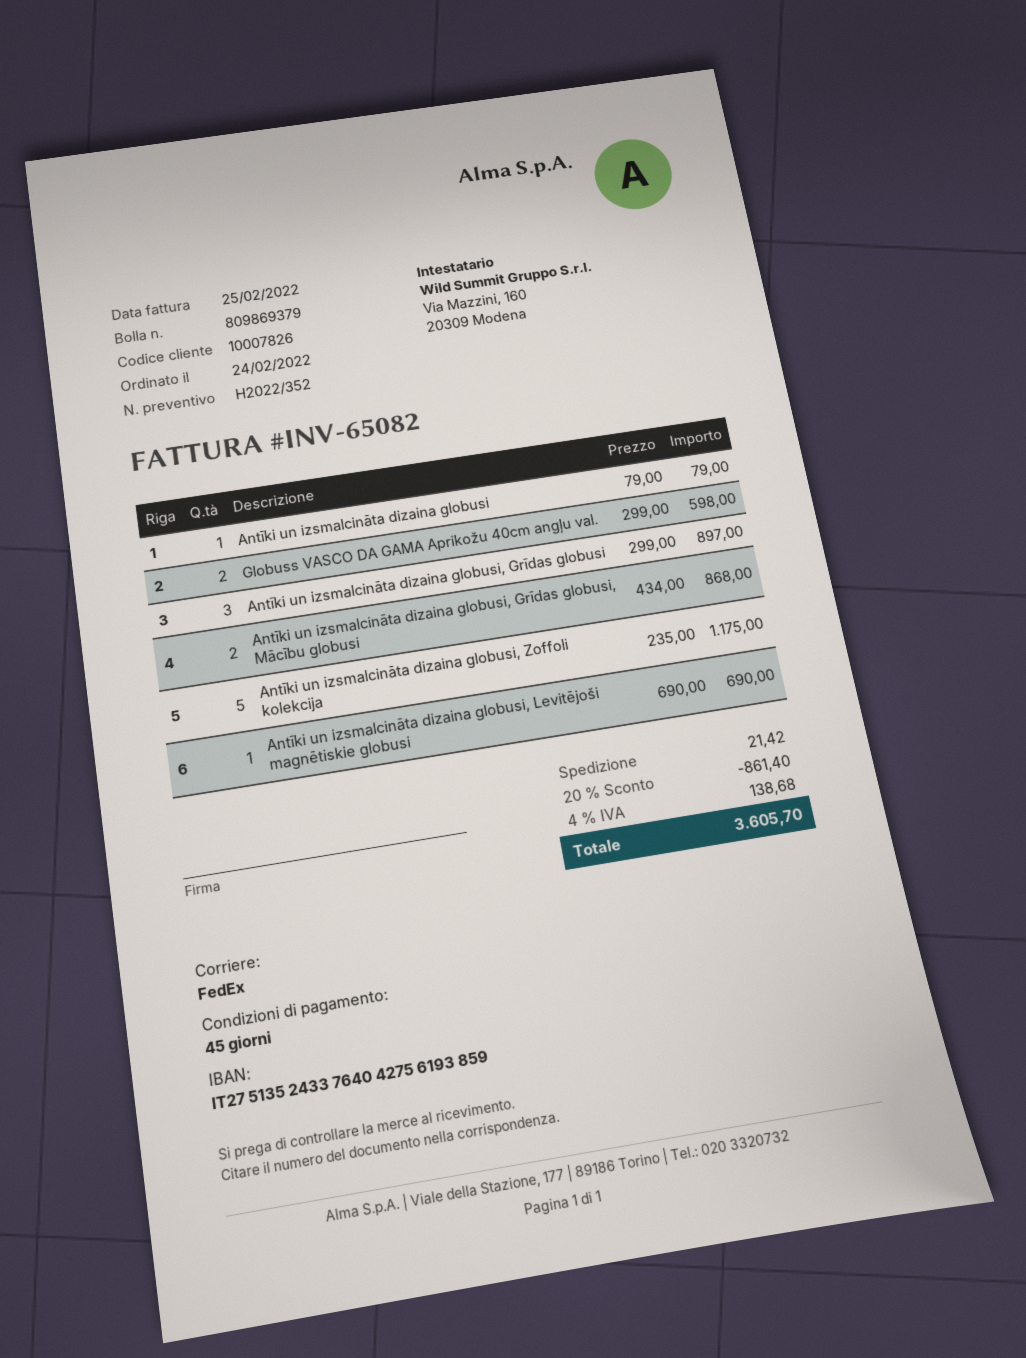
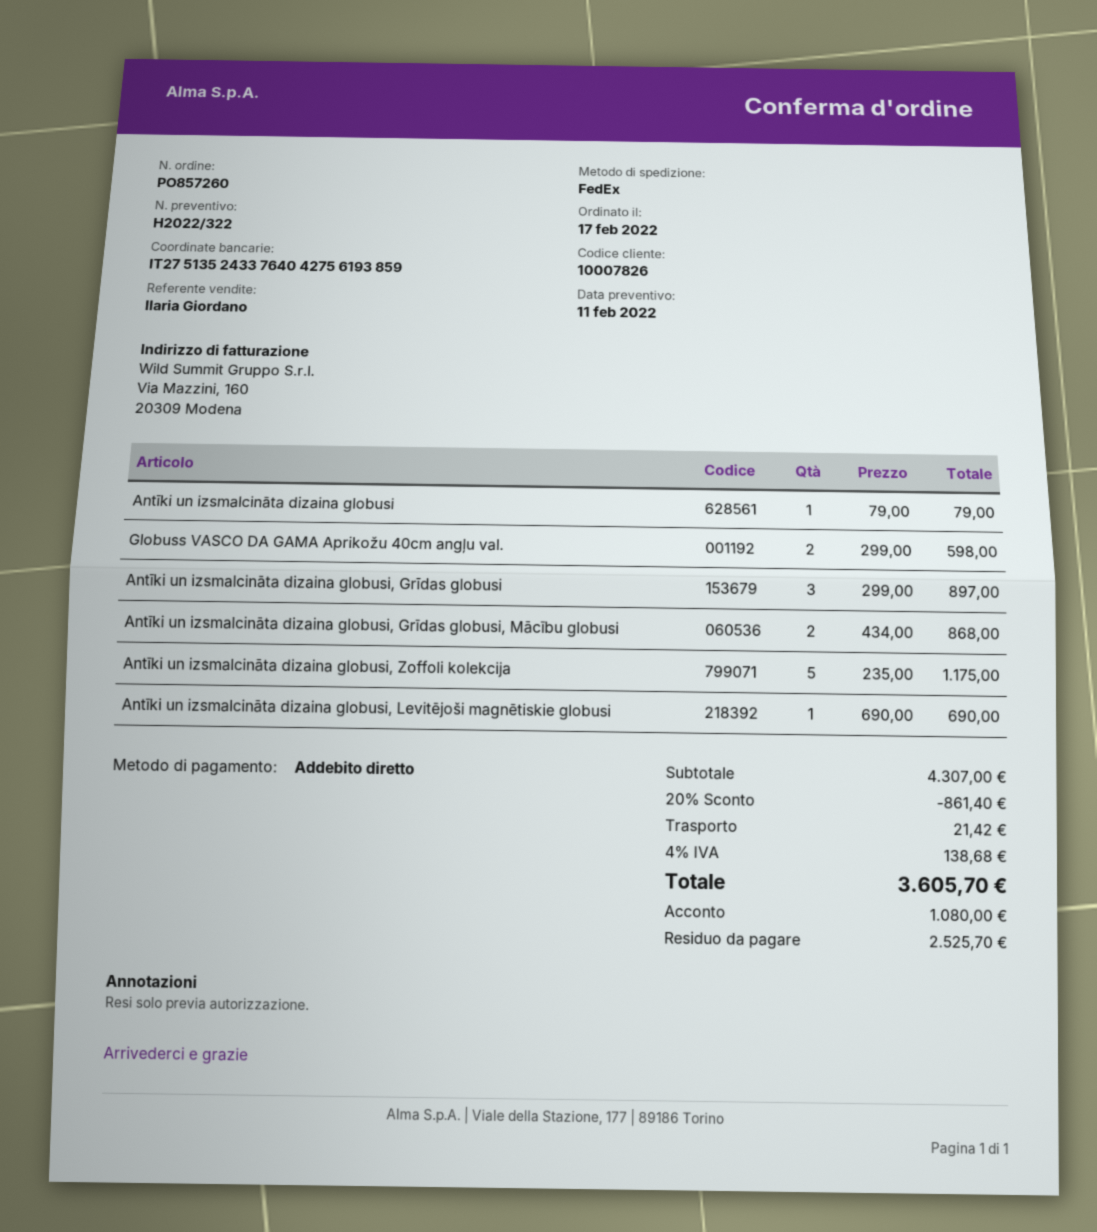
quote number: H2022/352 -> H2022/322
order date: 2022-02-24 -> 2022-02-17

